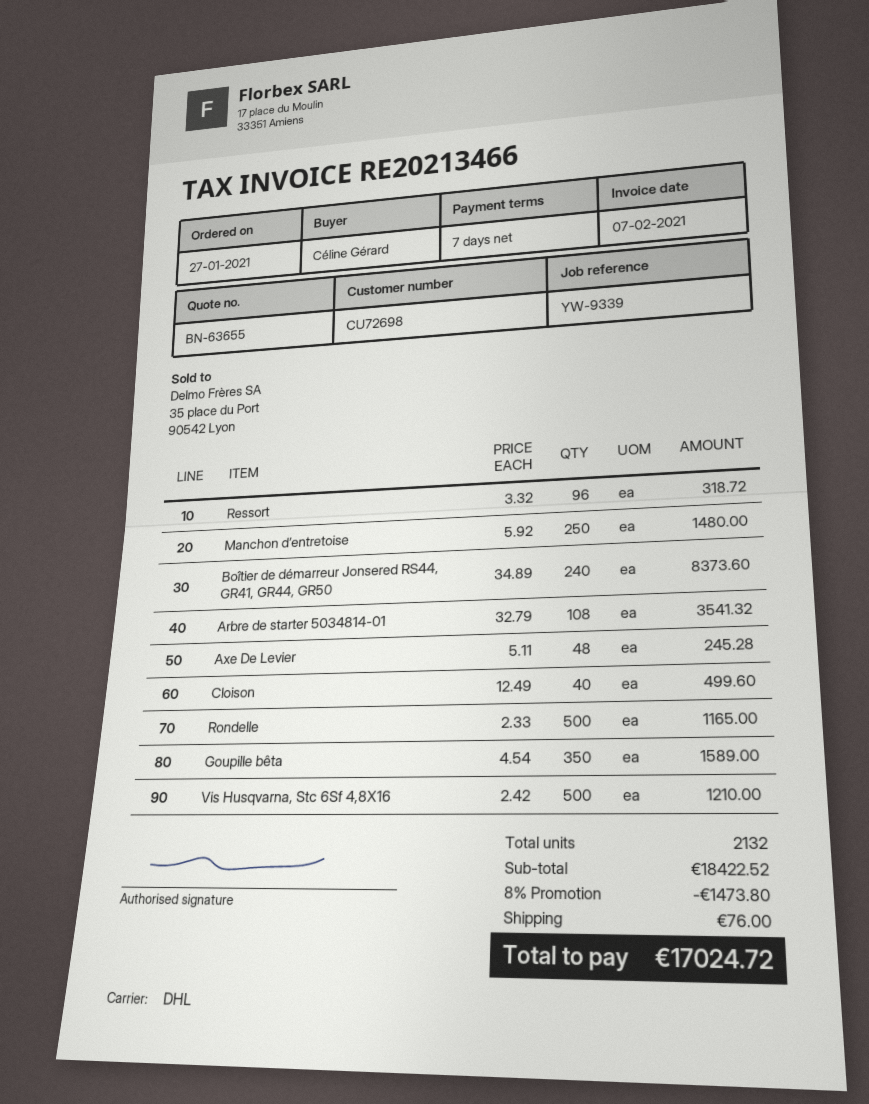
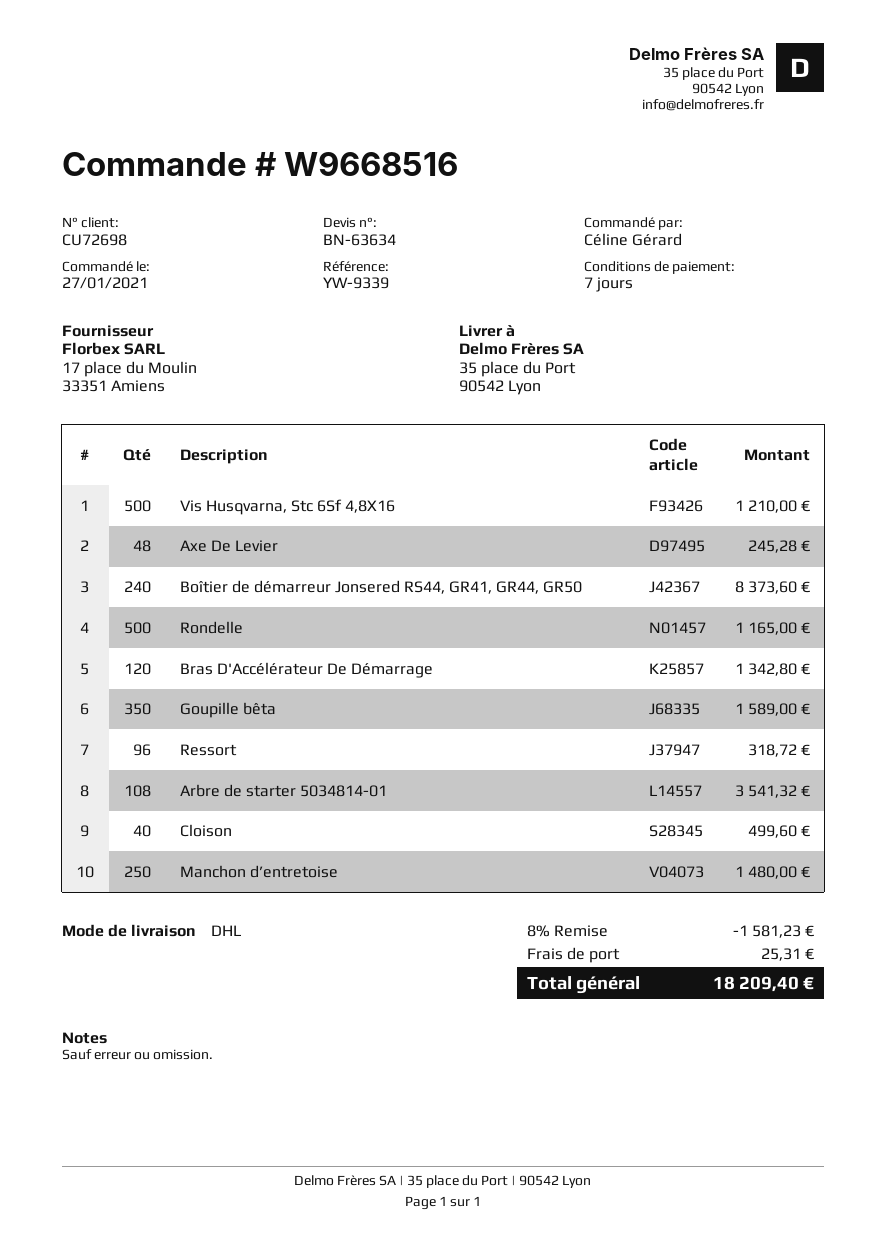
quote number: BN-63655 -> BN-63634
Bras D'Accélérateur De Démarrage: none -> 120 for 1342.80
discount: 8% = 1473.80 -> 8% = 1581.23
shipping: 76.00 -> 25.31
total: 17024.72 -> 18209.40

